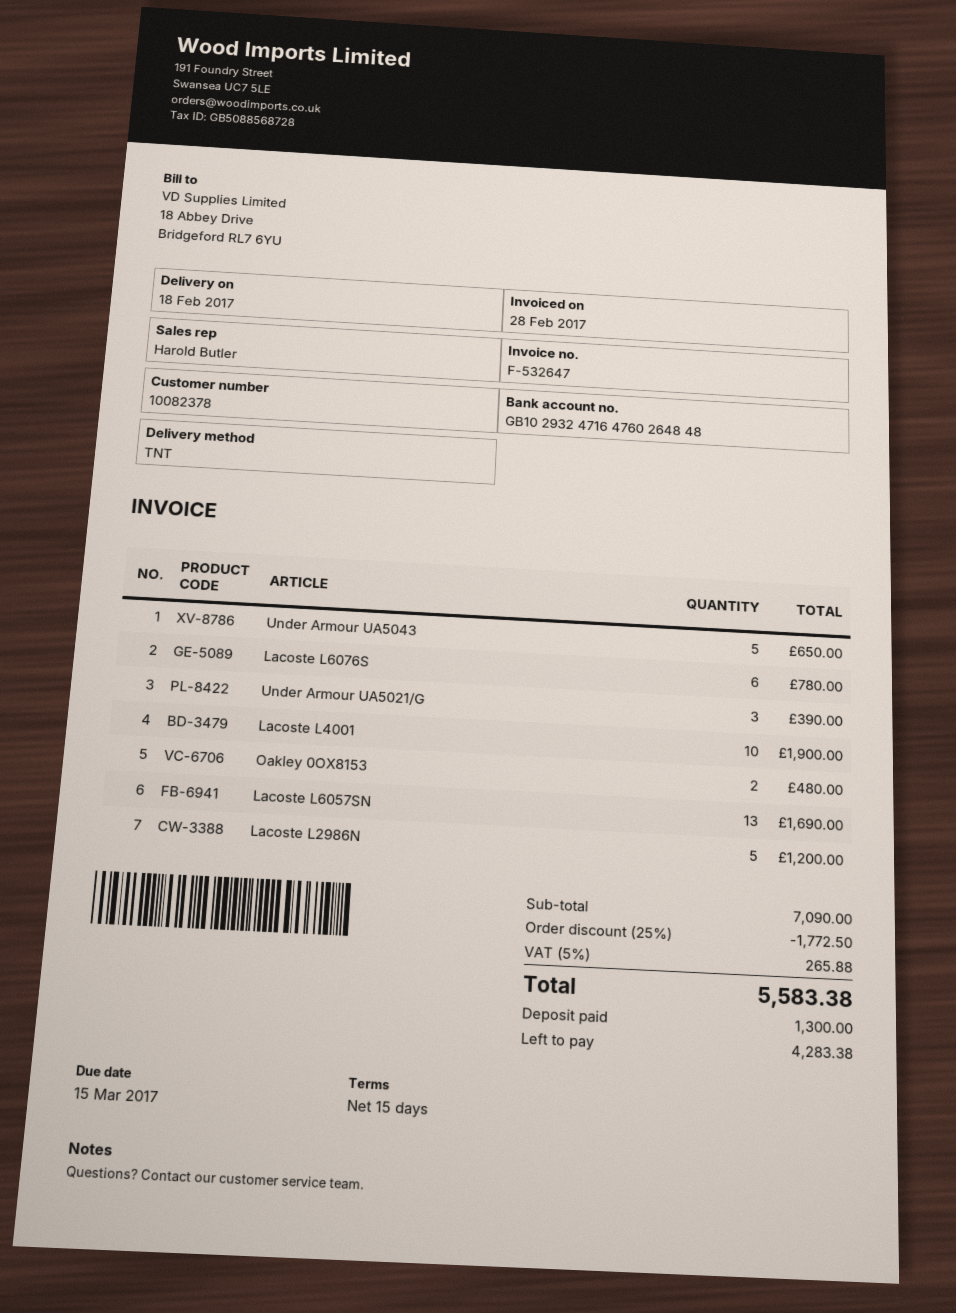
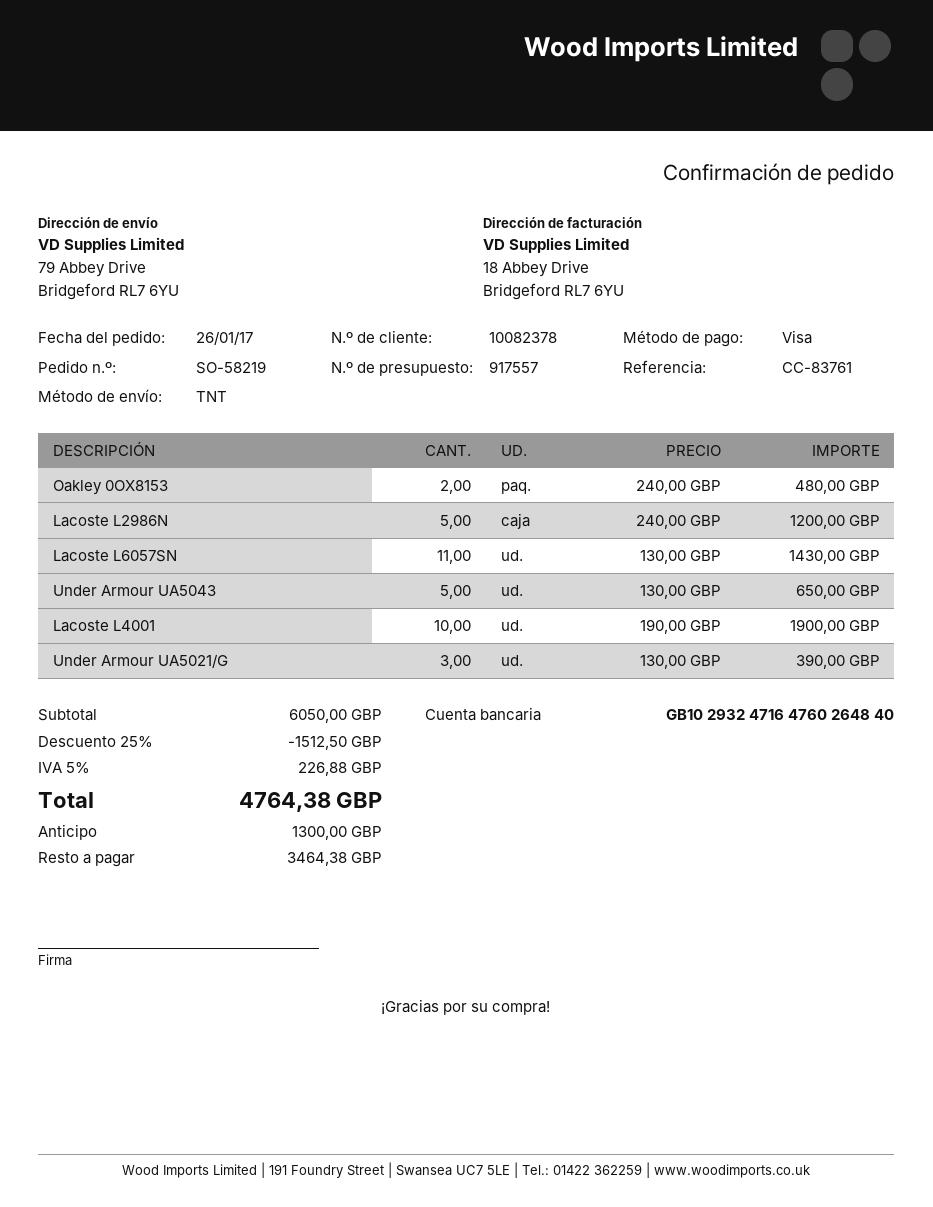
bank account: GB10293247164760264848 -> GB10293247164760264840
Lacoste L6076S: 6 for 780.00 -> none
Lacoste L6057SN: 13 for 1690.00 -> 11 for 1430.00
subtotal: 7090.00 -> 6050.00
discount: 25% = 1772.50 -> 25% = 1512.50
tax: 5% = 265.88 -> 5% = 226.88
total: 5583.38 -> 4764.38
balance: 4283.38 -> 3464.38

